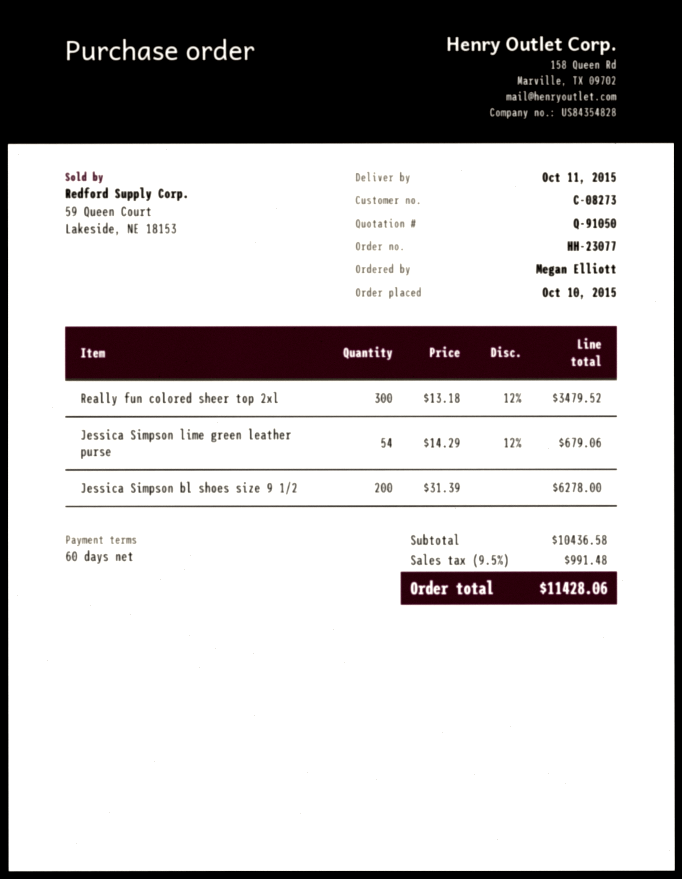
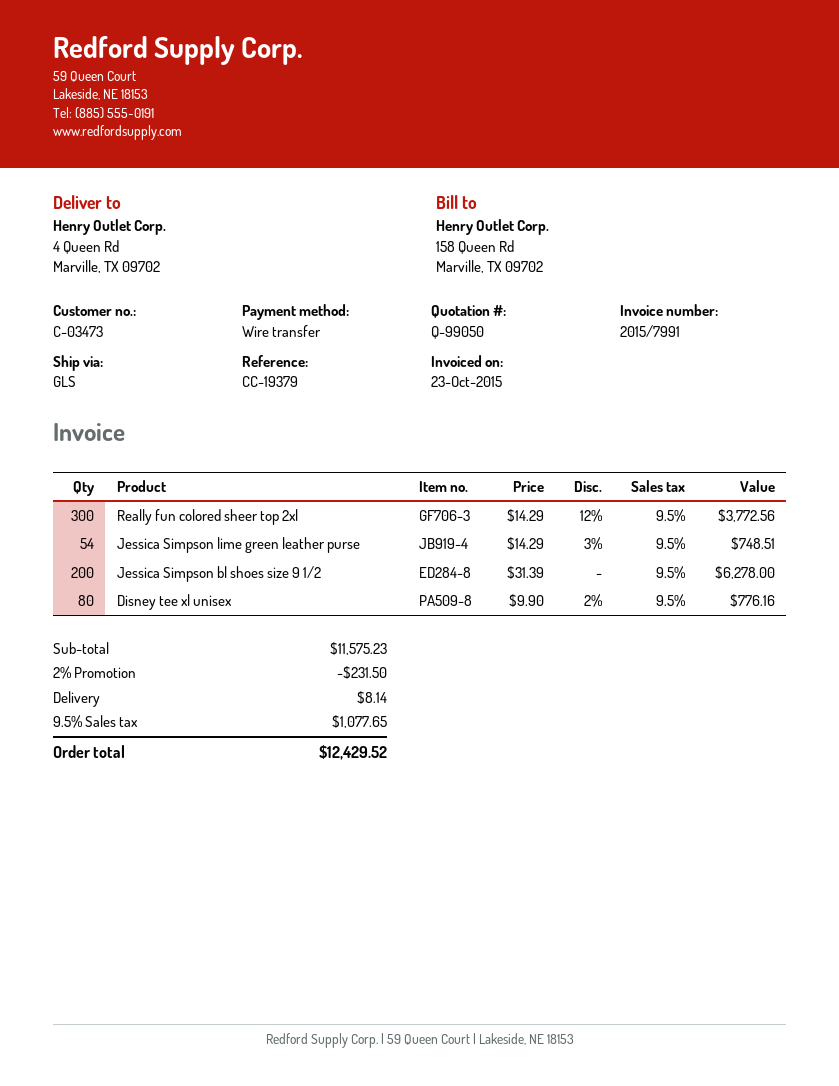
quote number: Q-91050 -> Q-99050
customer number: C-08273 -> C-03473
Really fun colored sheer top 2xl: 300 x 13.18 - 12% = 3479.52 -> 300 x 14.29 - 12% = 3772.56
Jessica Simpson lime green leather purse: 54 x 14.29 - 12% = 679.06 -> 54 x 14.29 - 3% = 748.51
Disney tee xl unisex: none -> 80 x 9.90 - 2% = 776.16
subtotal: 10436.58 -> 11575.23
discount: none -> 2% = 231.50
shipping: none -> 8.14
tax: 9.5% = 991.48 -> 9.5% = 1077.65
total: 11428.06 -> 12429.52

